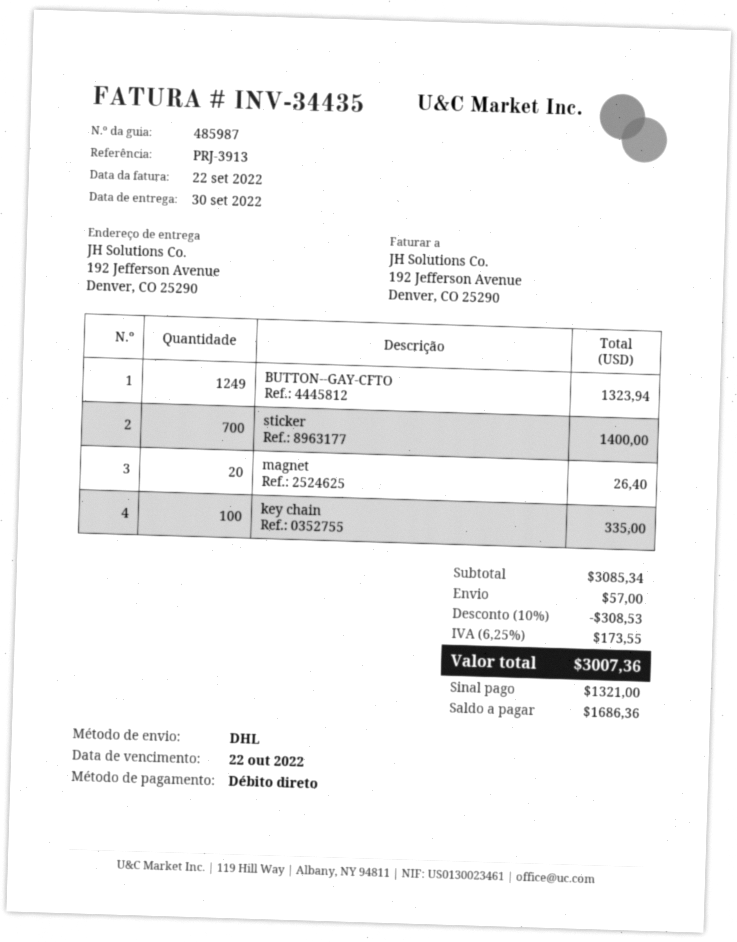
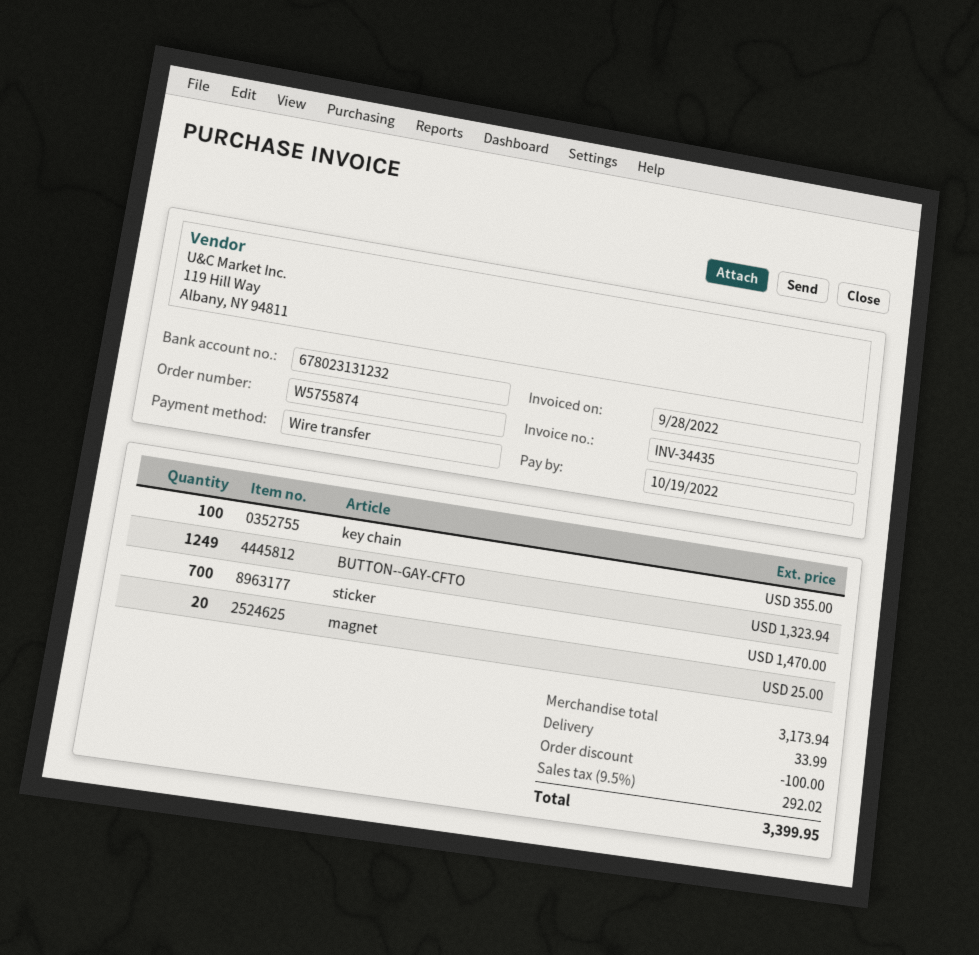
invoice date: 2022-09-22 -> 2022-09-28
due date: 2022-10-22 -> 2022-10-19
payment method: direct debit -> bank transfer
sticker: 700 for 1400.00 -> 700 for 1470.00
magnet: 20 for 26.40 -> 20 for 25.00
key chain: 100 for 335.00 -> 100 for 355.00
subtotal: 3085.34 -> 3173.94
discount: 308.53 -> 100.00
shipping: 57.00 -> 33.99
tax: 6.25% = 173.55 -> 9.5% = 292.02
total: 3007.36 -> 3399.95

